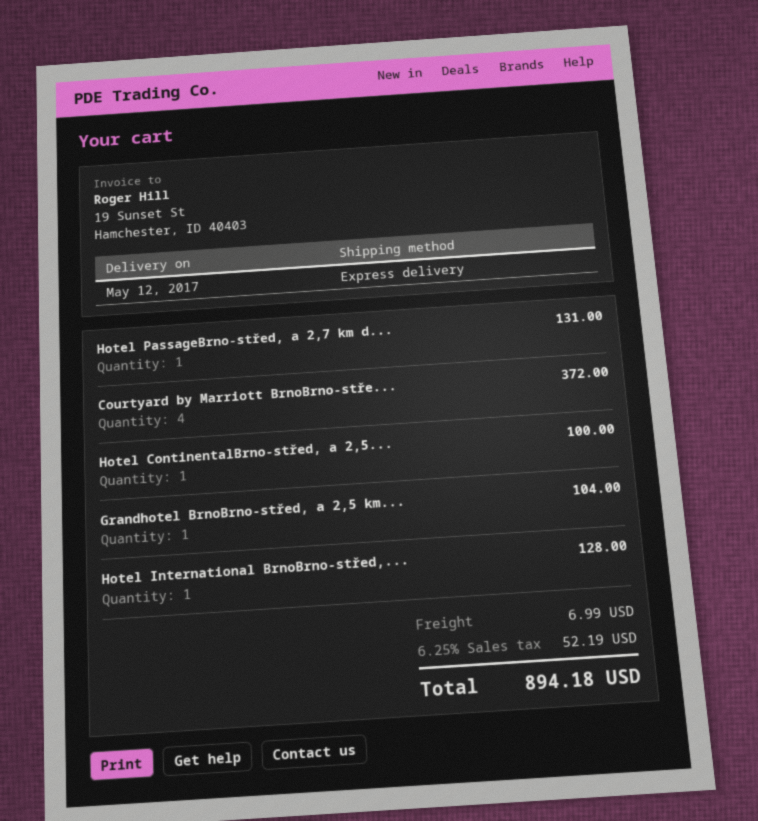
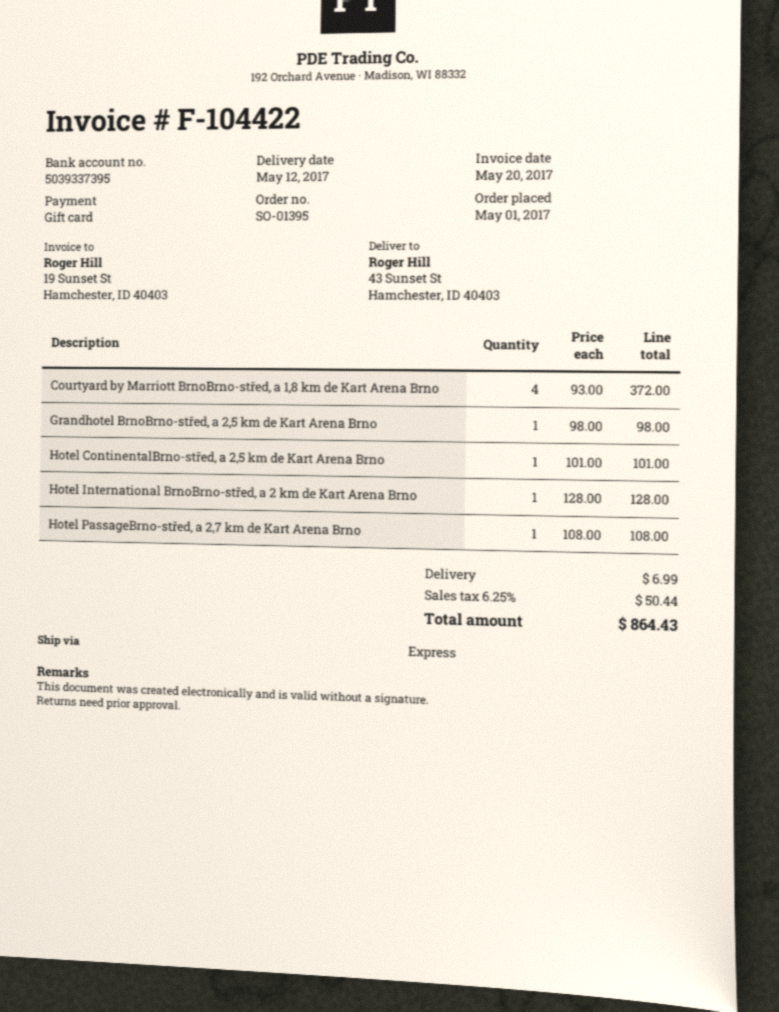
Hotel PassageBrno-střed, a 2,7 km d...: 1 for 131.00 -> 1 for 108.00
Hotel ContinentalBrno-střed, a 2,5...: 1 for 100.00 -> 1 for 101.00
Grandhotel BrnoBrno-střed, a 2,5 km...: 1 for 104.00 -> 1 for 98.00
tax: 6.25% = 52.19 -> 6.25% = 50.44
total: 894.18 -> 864.43

